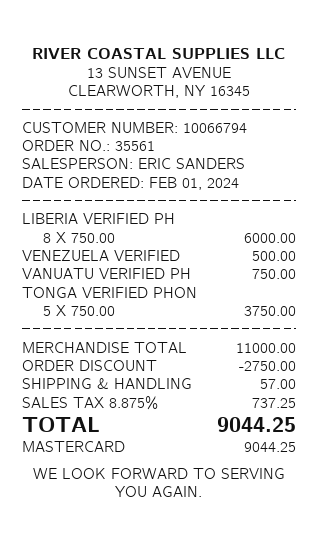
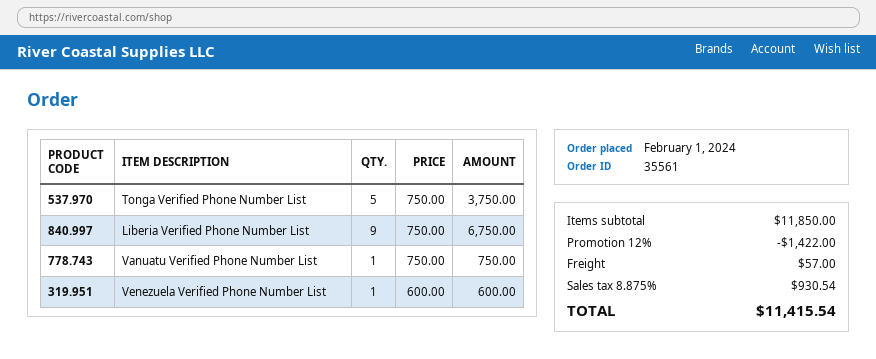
LIBERIA VERIFIED PH: 8 x 750.00 = 6000.00 -> 9 x 750.00 = 6750.00
VENEZUELA VERIFIED: 1 x 500.00 = 500.00 -> 1 x 600.00 = 600.00
subtotal: 11000.00 -> 11850.00
discount: 2750.00 -> 1422.00
tax: 8.875% = 737.25 -> 8.875% = 930.54
total: 9044.25 -> 11415.54

